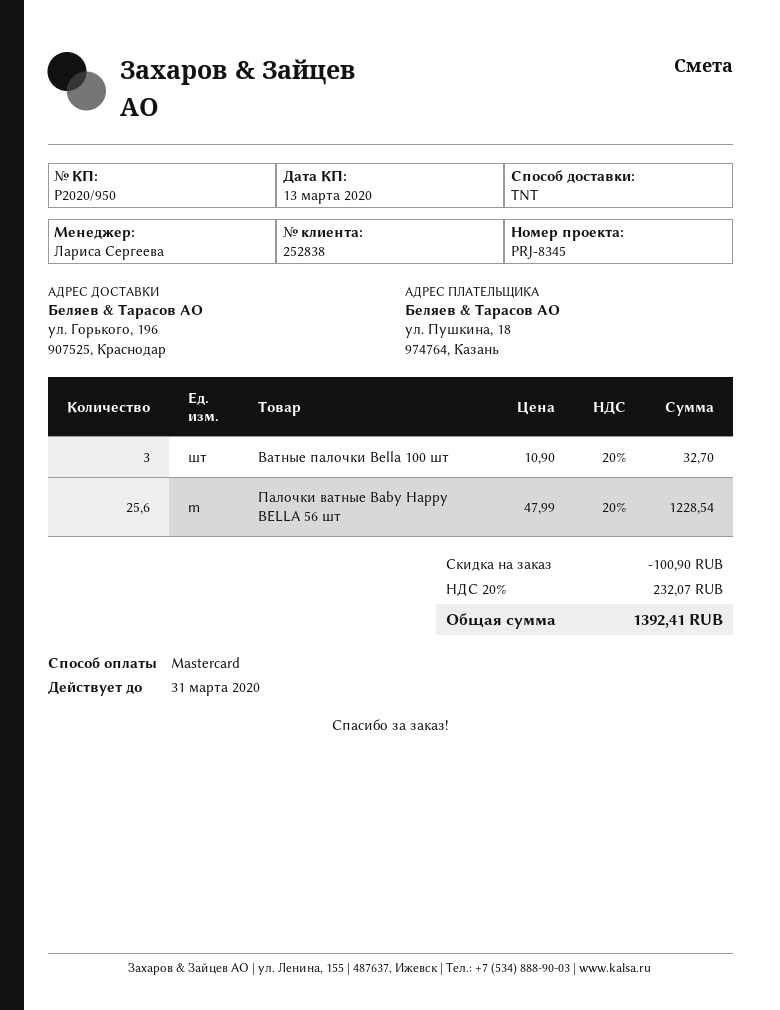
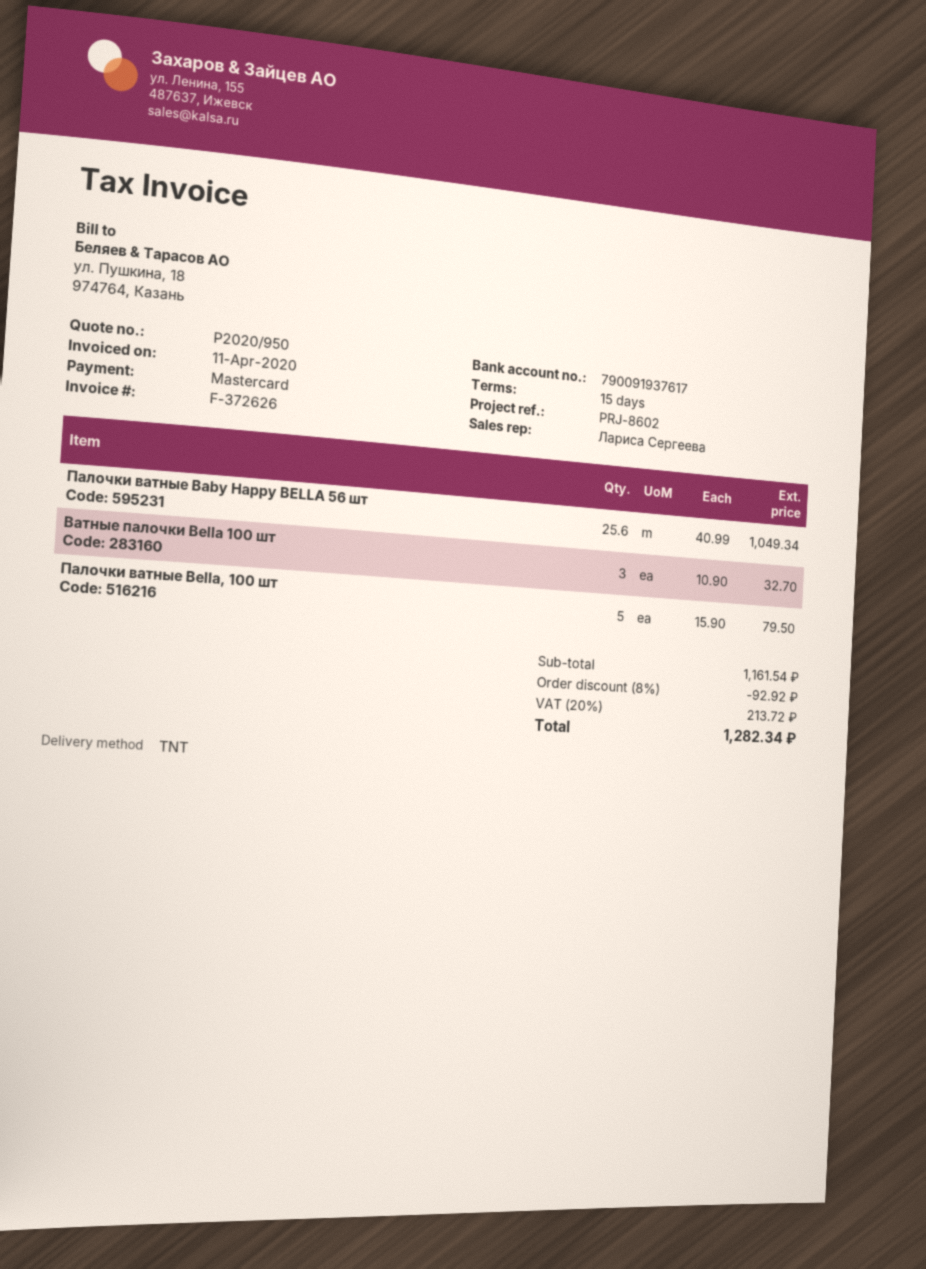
reference: PRJ-8345 -> PRJ-8602
Палочки ватные Baby Happy BELLA 56 шт: 25.6 x 47.99 = 1228.54 -> 25.6 x 40.99 = 1049.34
Палочки ватные Bella, 100 шт: none -> 5 x 15.90 = 79.50
discount: 100.90 -> 92.92
tax: 20% = 232.07 -> 20% = 213.72
total: 1392.41 -> 1282.34

